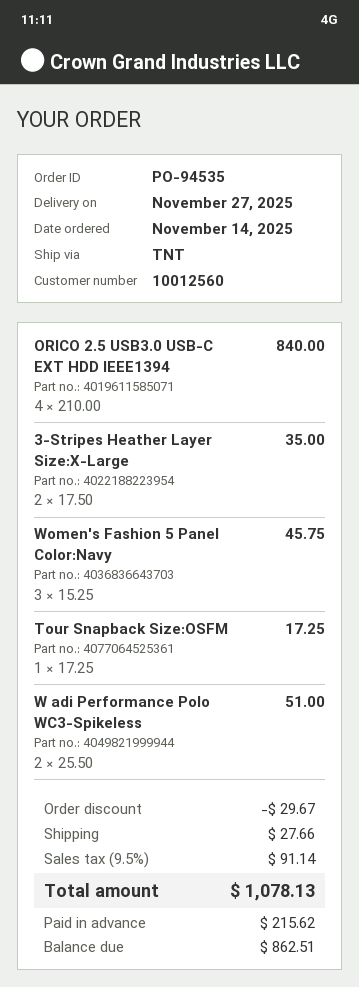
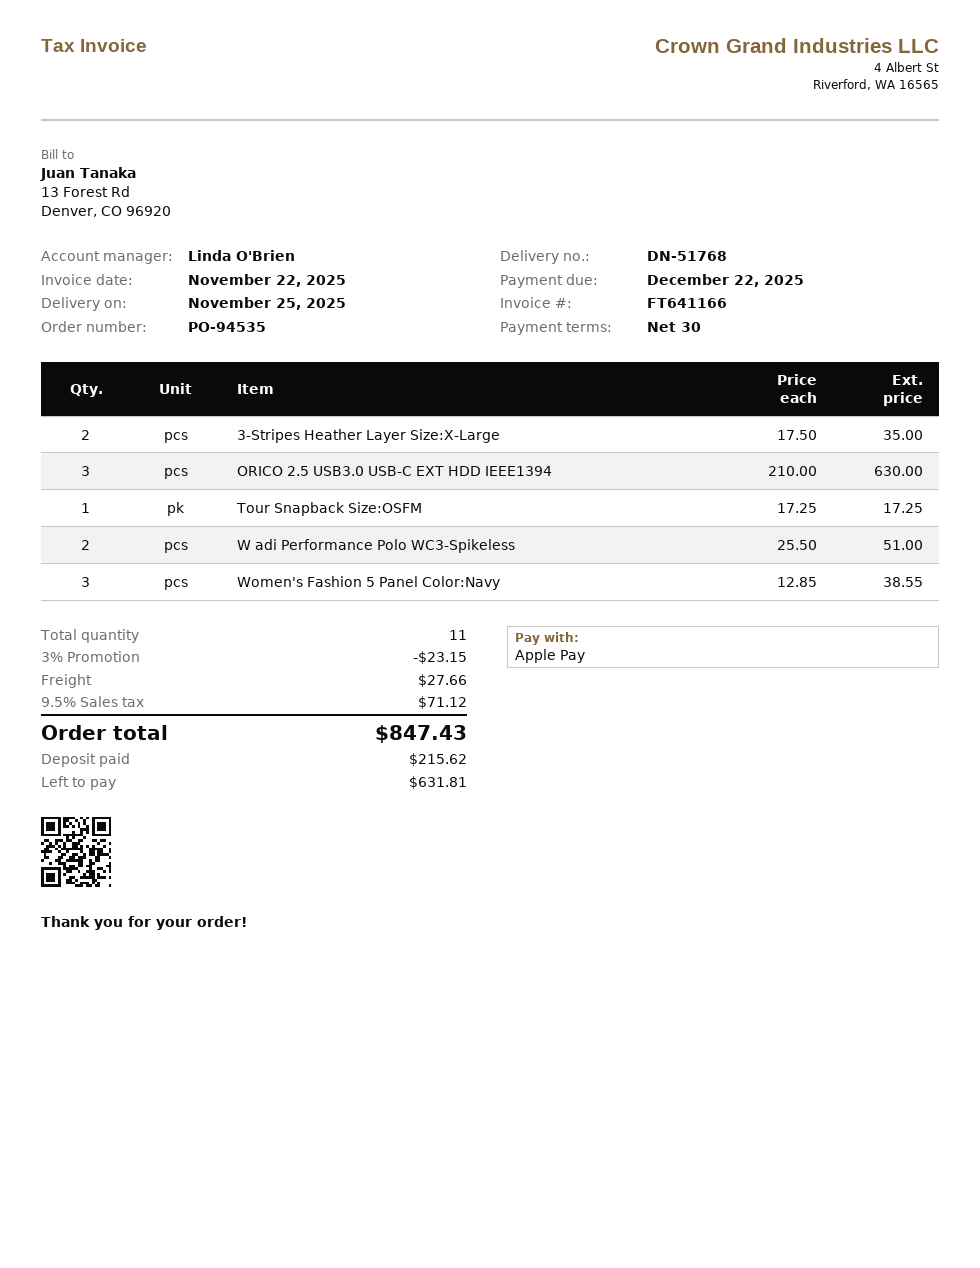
delivery date: 2025-11-27 -> 2025-11-25
ORICO 2.5 USB3.0 USB-C EXT HDD IEEE1394: 4 x 210.00 = 840.00 -> 3 x 210.00 = 630.00
Women's Fashion 5 Panel Color:Navy: 3 x 15.25 = 45.75 -> 3 x 12.85 = 38.55
discount: 29.67 -> 23.15
tax: 9.5% = 91.14 -> 9.5% = 71.12
total: 1078.13 -> 847.43
balance: 862.51 -> 631.81

